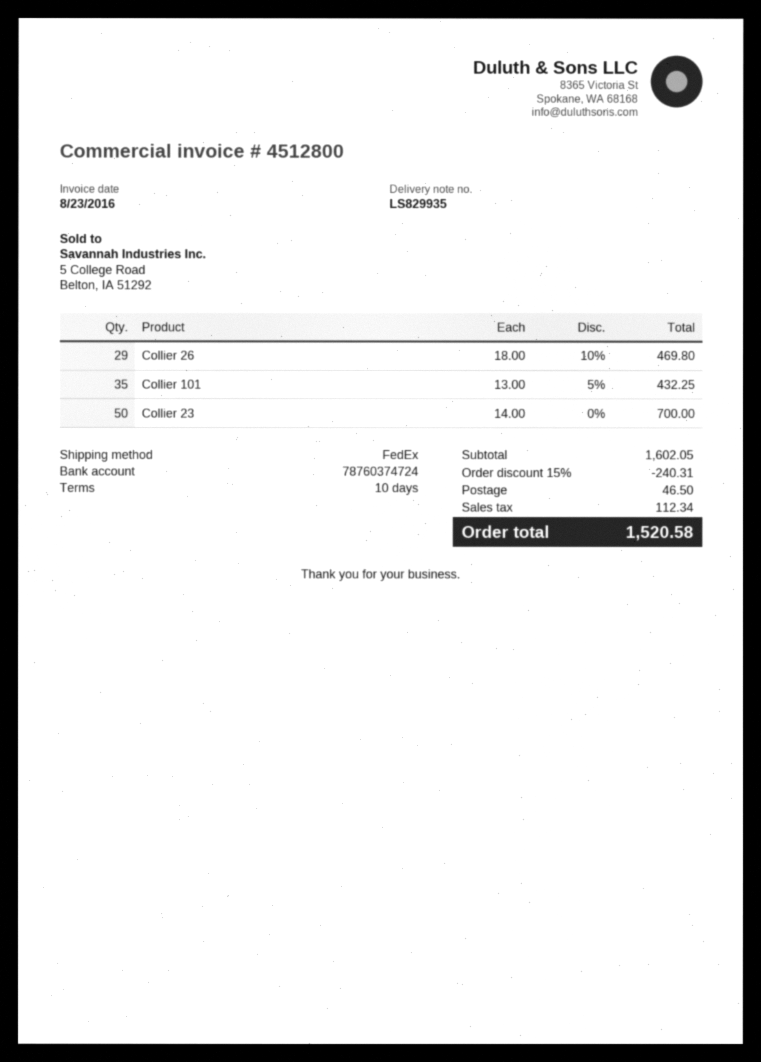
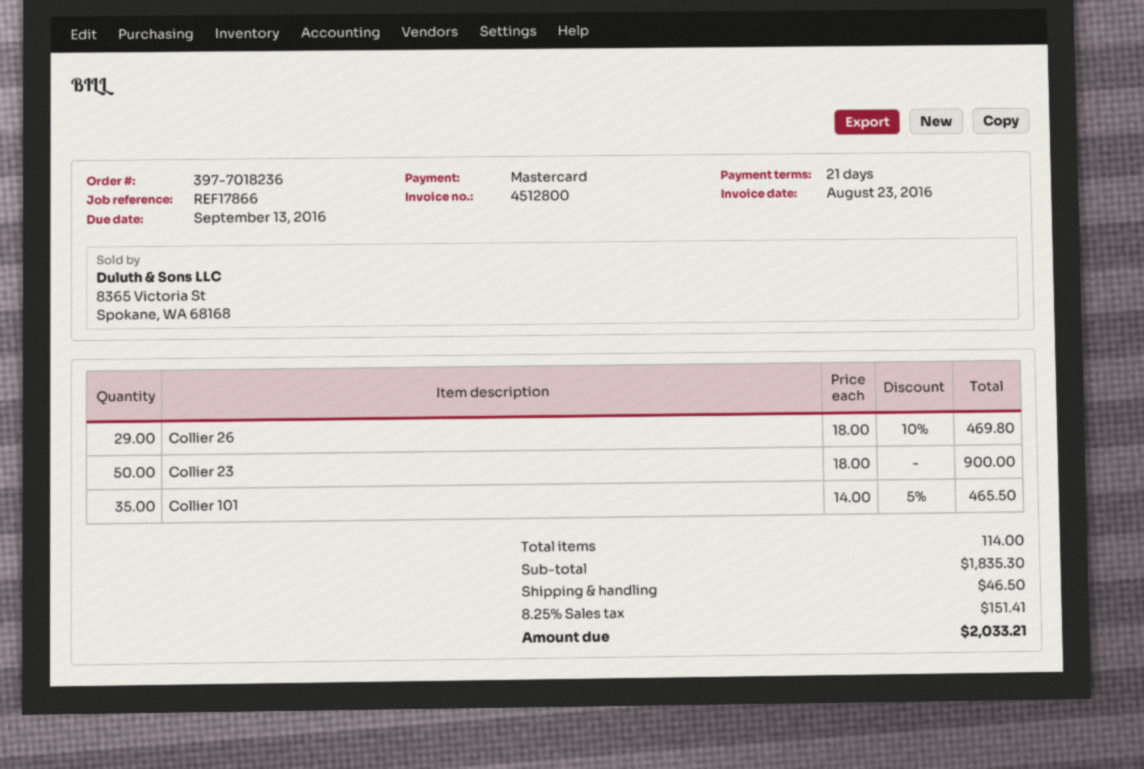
payment terms: 10 days -> 21 days
Collier 101: 35 x 13.00 - 5% = 432.25 -> 35 x 14.00 - 5% = 465.50
Collier 23: 50 x 14.00 = 700.00 -> 50 x 18.00 = 900.00
subtotal: 1602.05 -> 1835.30
discount: 15% = 240.31 -> none
tax: 112.34 -> 151.41
total: 1520.58 -> 2033.21

